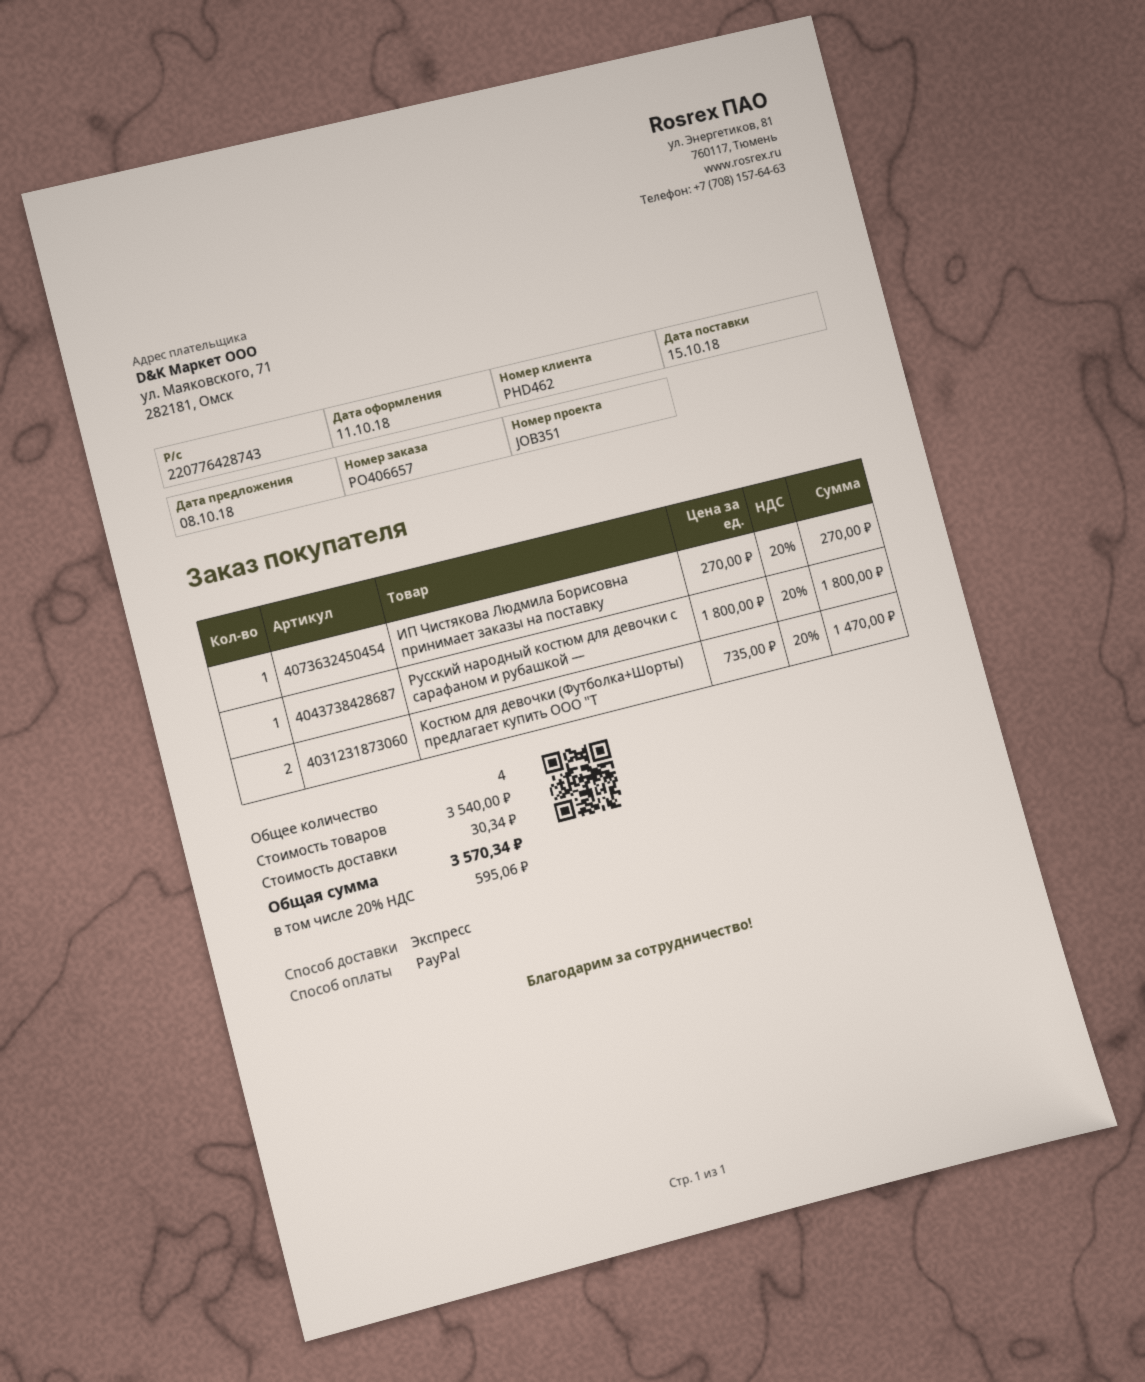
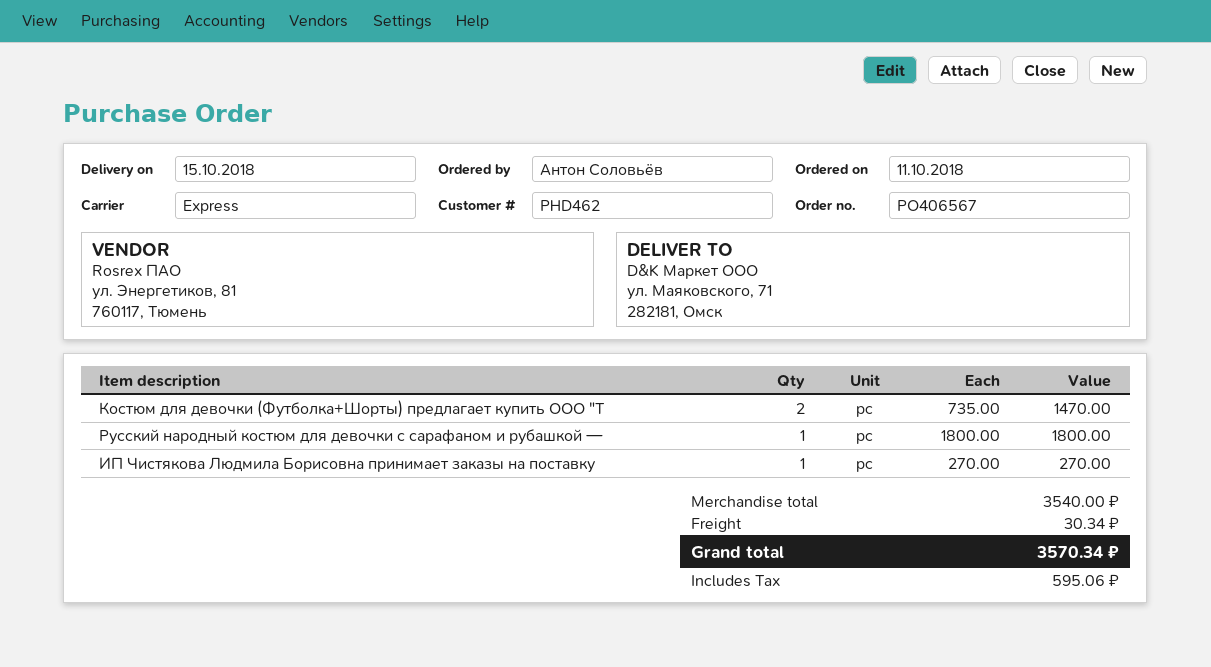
order number: PO406657 -> PO406567

